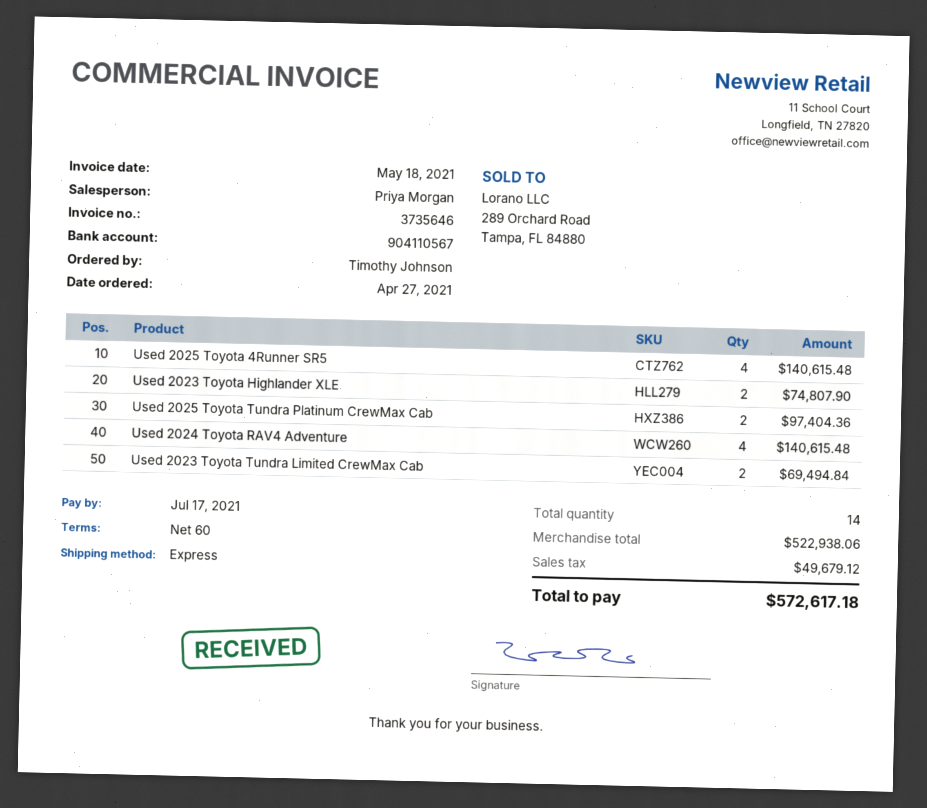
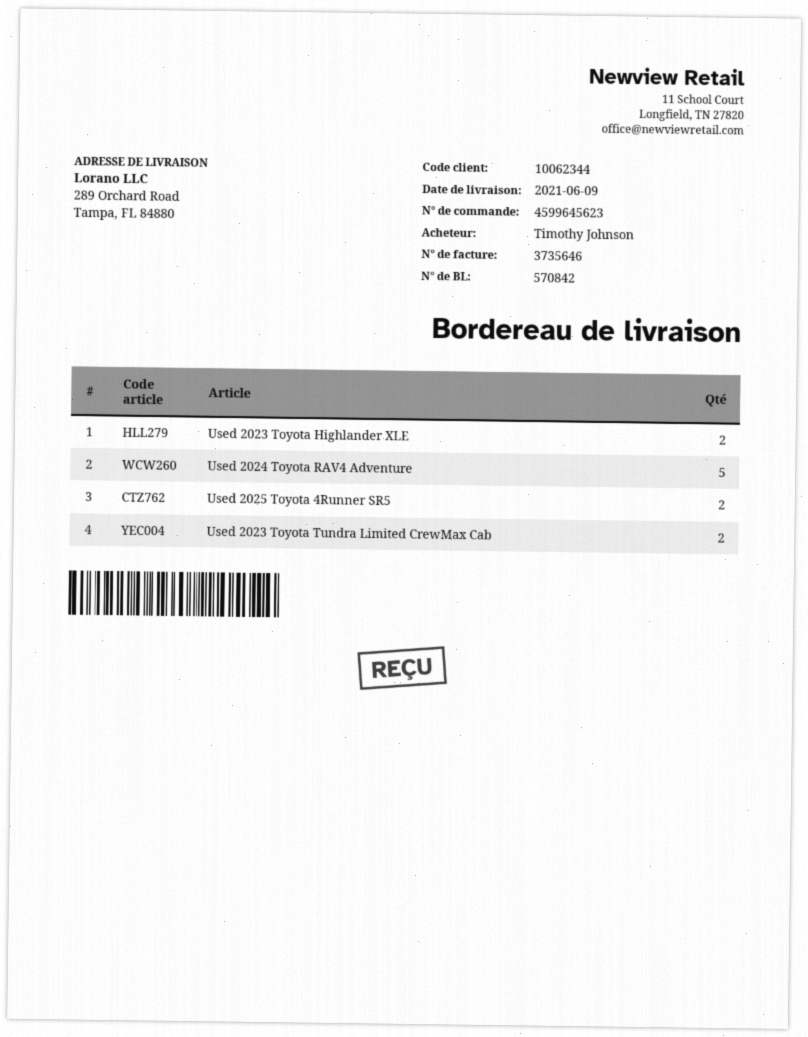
Used 2025 Toyota 4Runner SR5: 4 -> 2
Used 2025 Toyota Tundra Platinum CrewMax Cab: 2 -> none
Used 2024 Toyota RAV4 Adventure: 4 -> 5

